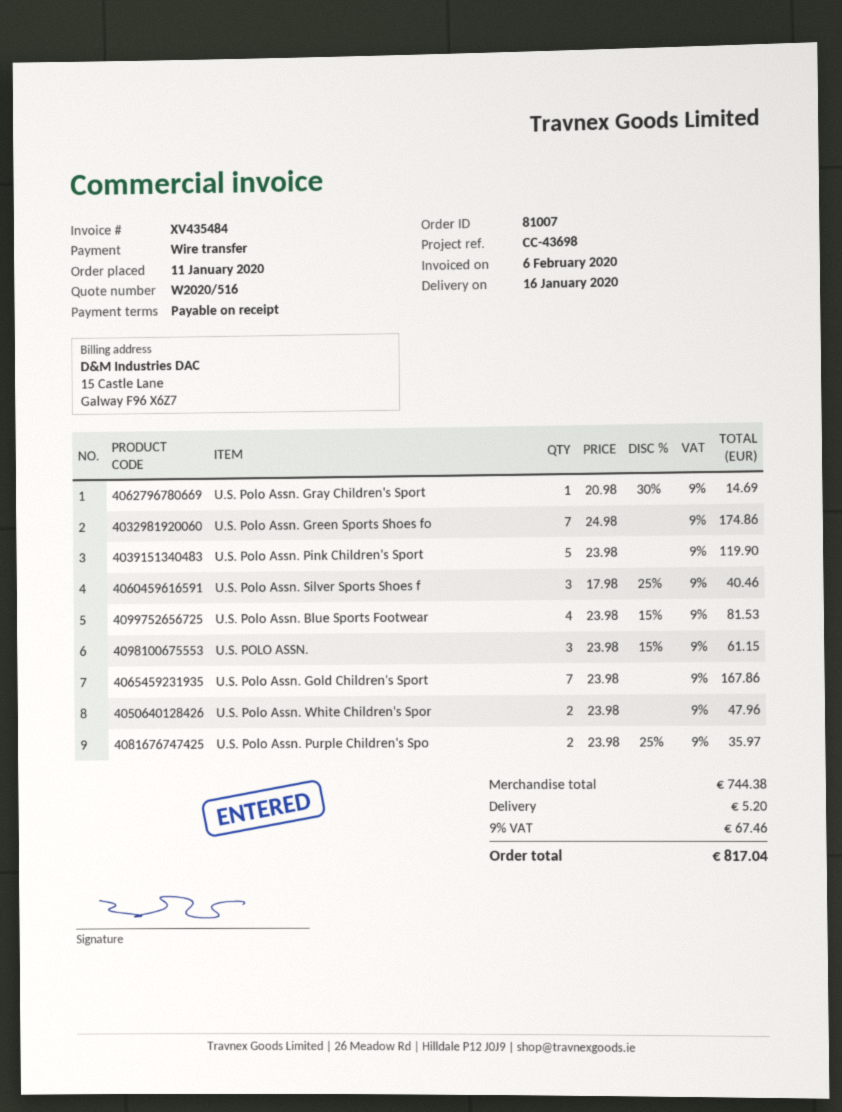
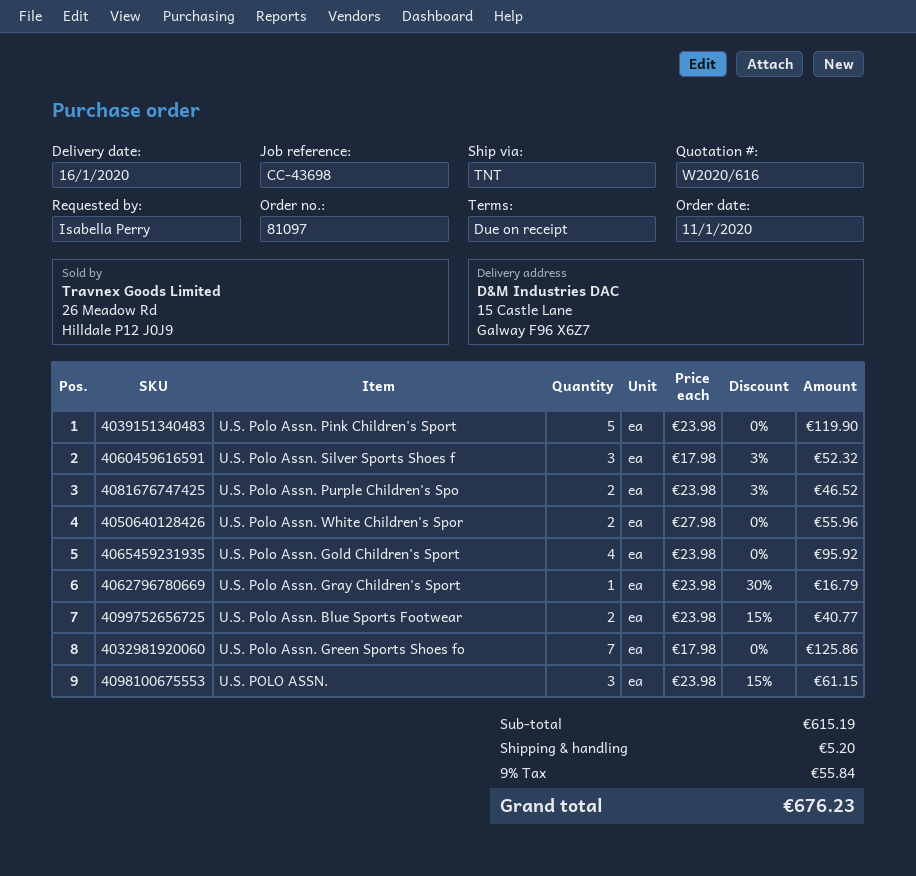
quote number: W2020/516 -> W2020/616
order number: 81007 -> 81097
U.S. Polo Assn. Gray Children's Sport: 1 x 20.98 - 30% = 14.69 -> 1 x 23.98 - 30% = 16.79
U.S. Polo Assn. Green Sports Shoes fo: 7 x 24.98 = 174.86 -> 7 x 17.98 = 125.86
U.S. Polo Assn. Silver Sports Shoes f: 3 x 17.98 - 25% = 40.46 -> 3 x 17.98 - 3% = 52.32
U.S. Polo Assn. Blue Sports Footwear: 4 x 23.98 - 15% = 81.53 -> 2 x 23.98 - 15% = 40.77
U.S. Polo Assn. Gold Children's Sport: 7 x 23.98 = 167.86 -> 4 x 23.98 = 95.92
U.S. Polo Assn. White Children's Spor: 2 x 23.98 = 47.96 -> 2 x 27.98 = 55.96
U.S. Polo Assn. Purple Children's Spo: 2 x 23.98 - 25% = 35.97 -> 2 x 23.98 - 3% = 46.52
subtotal: 744.38 -> 615.19
tax: 9% = 67.46 -> 9% = 55.84
total: 817.04 -> 676.23

